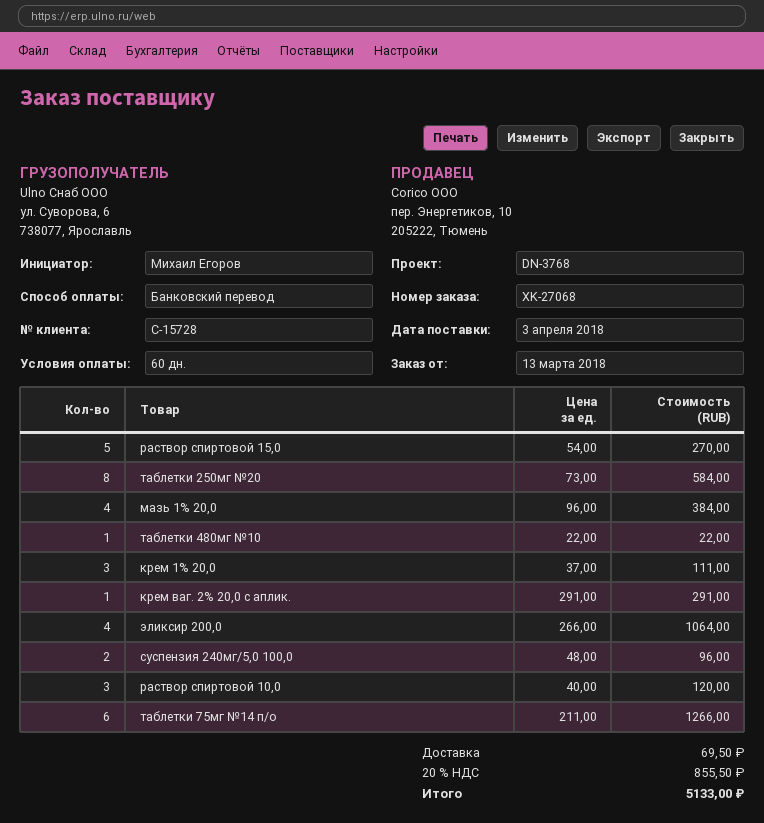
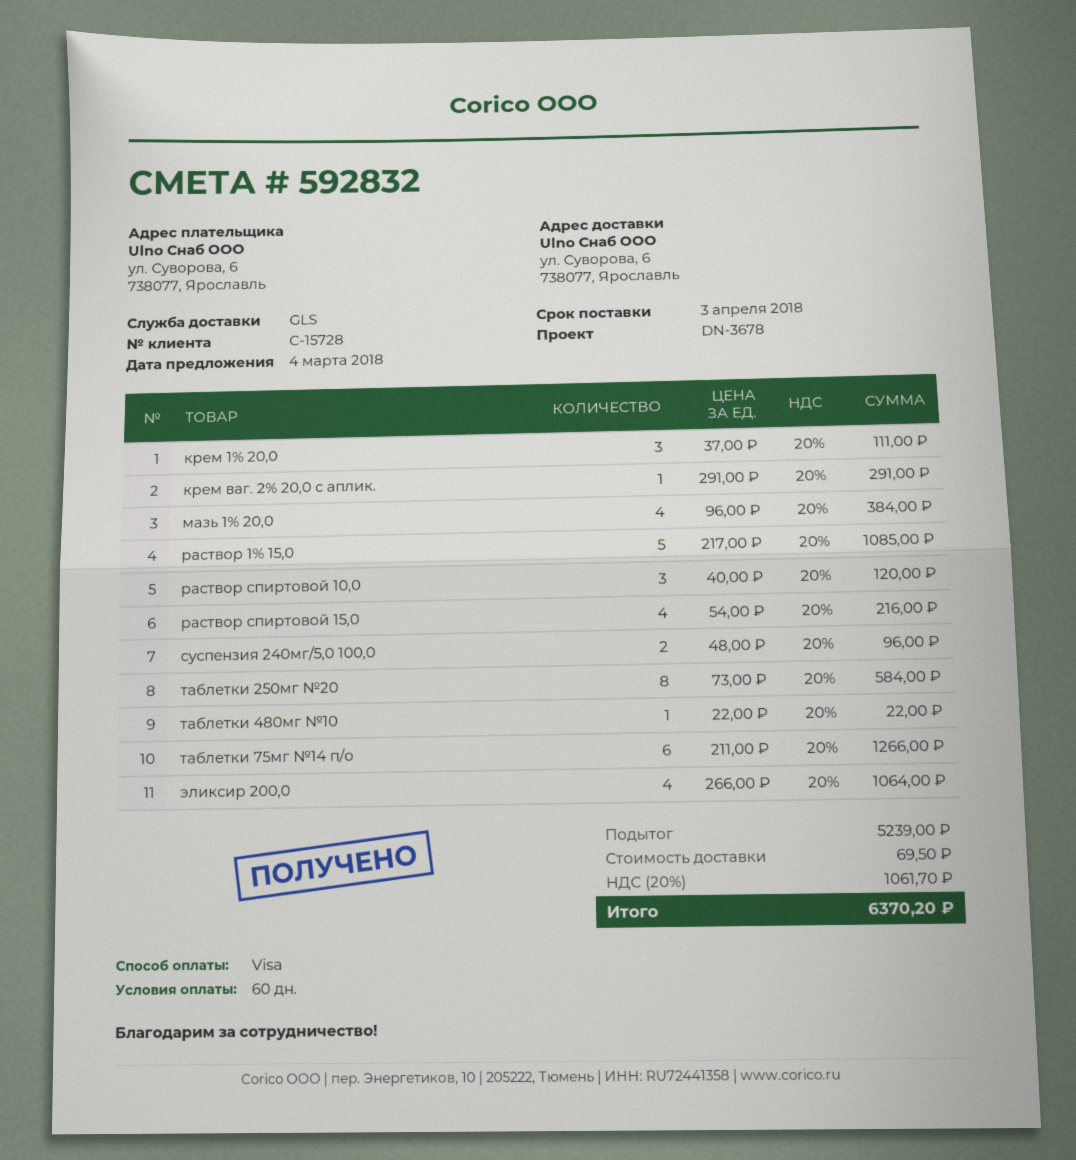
reference: DN-3768 -> DN-3678
payment method: bank transfer -> Visa
раствор спиртовой 15,0: 5 x 54.00 = 270.00 -> 4 x 54.00 = 216.00
раствор 1% 15,0: none -> 5 x 217.00 = 1085.00
tax: 20% = 855.50 -> 20% = 1061.70
total: 5133.00 -> 6370.20

